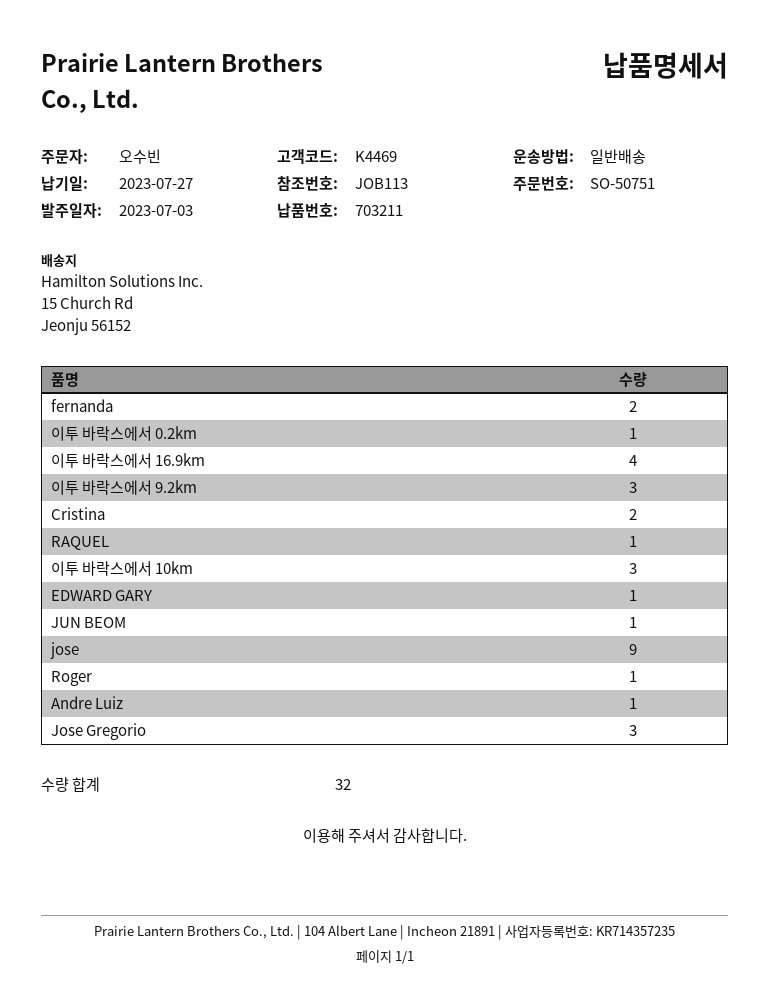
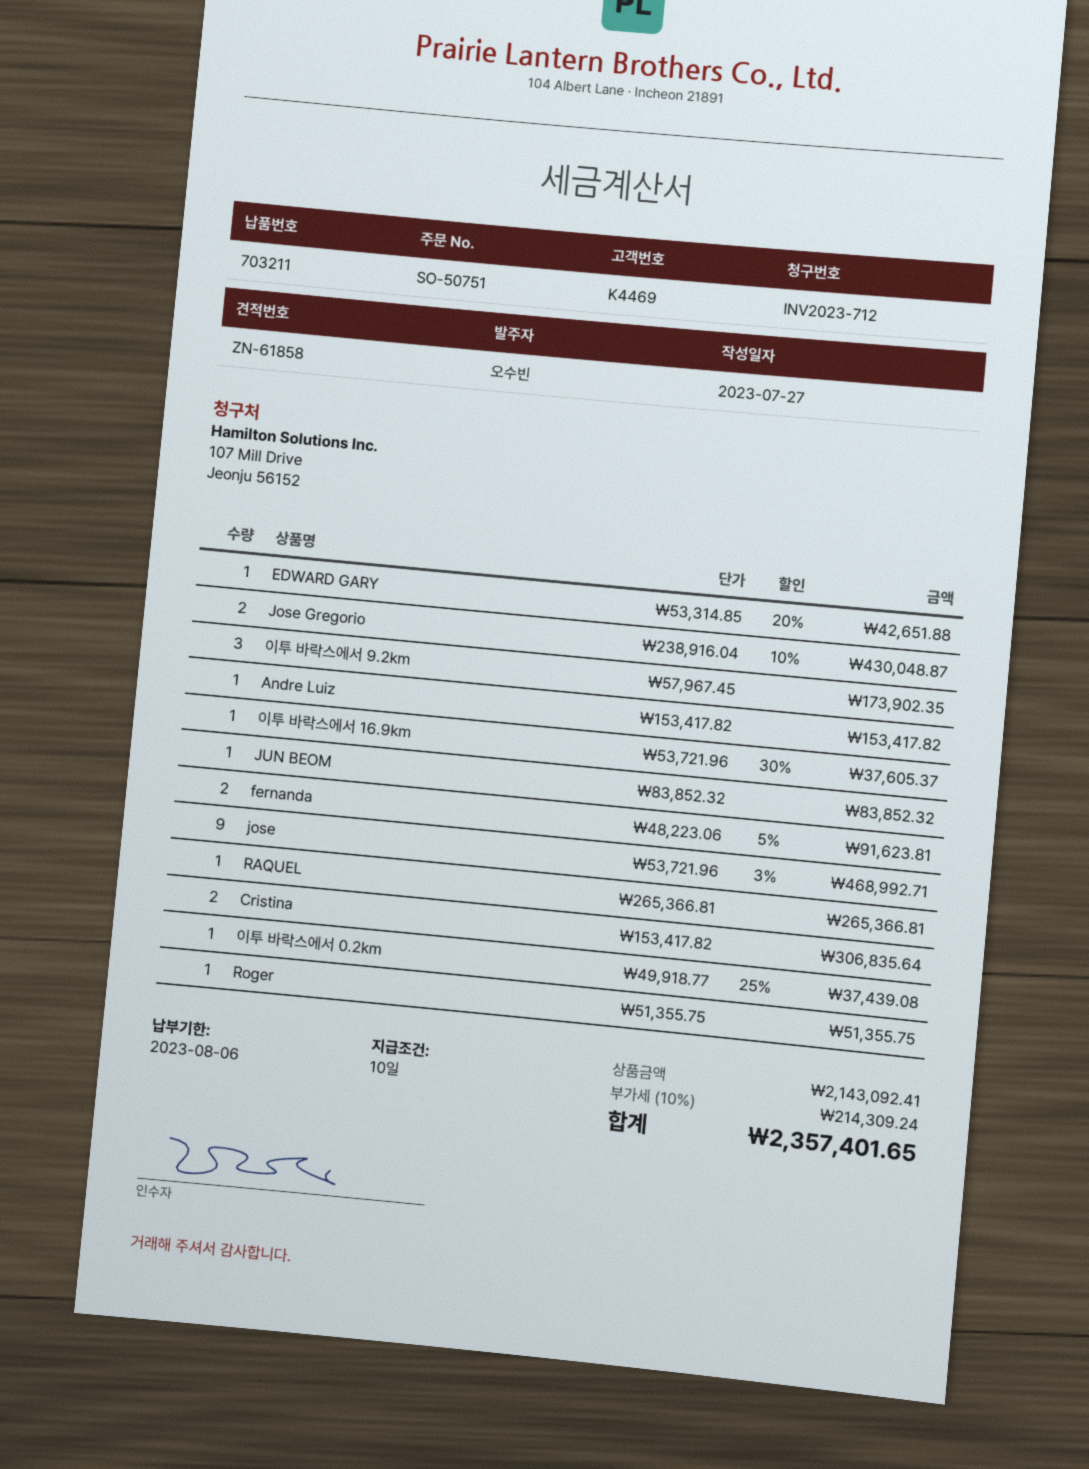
이투 바락스에서 16.9km: 4 -> 1
이투 바락스에서 10km: 3 -> none
Jose Gregorio: 3 -> 2

